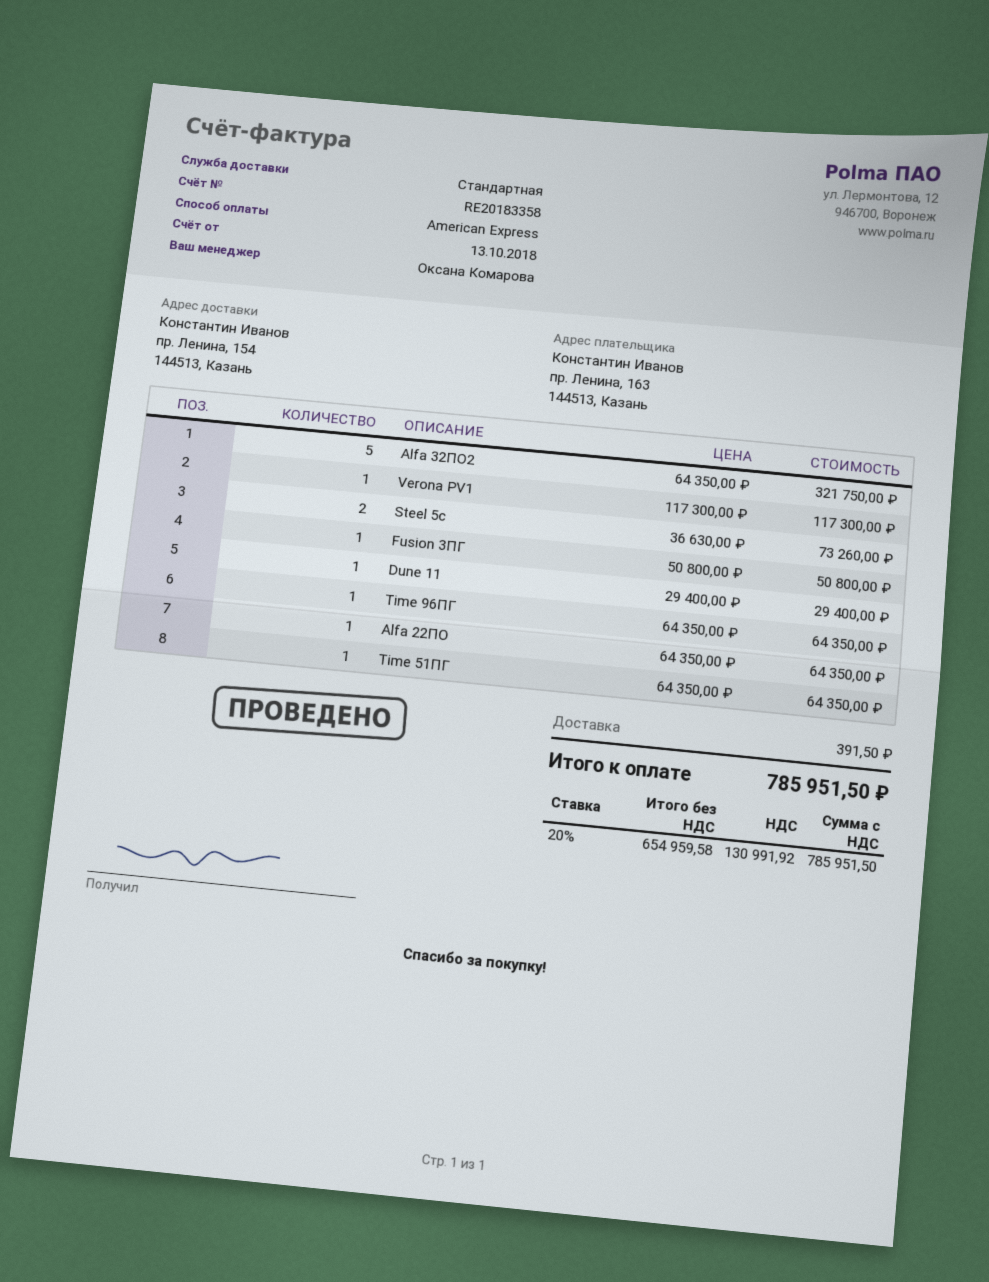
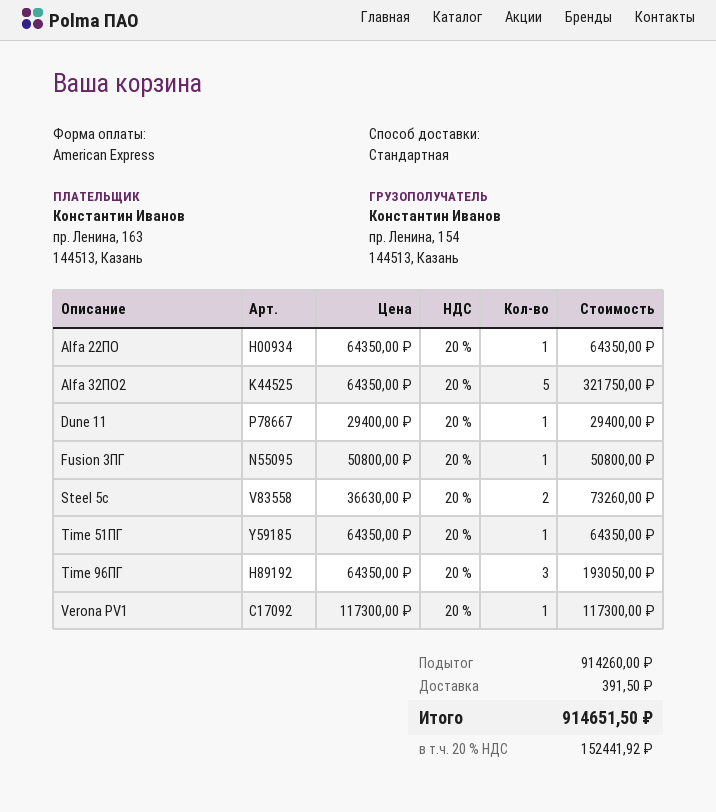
Time 96ПГ: 1 x 64350.00 = 64350.00 -> 3 x 64350.00 = 193050.00
tax: 20% = 130991.92 -> 20% = 152441.92
total: 785951.50 -> 914651.50

